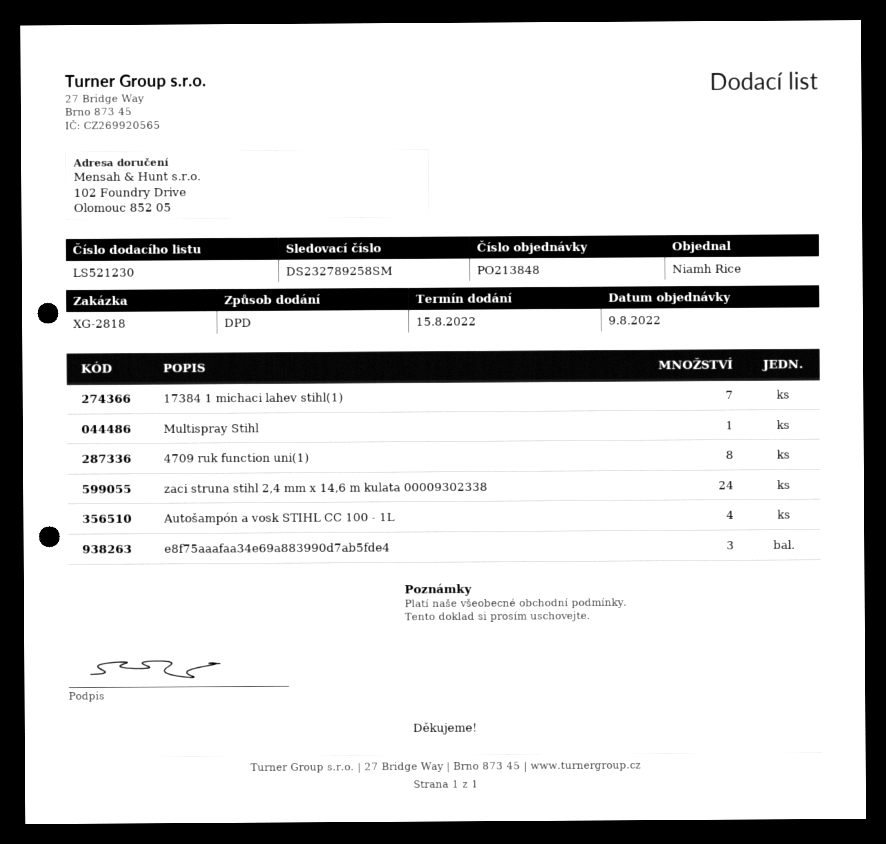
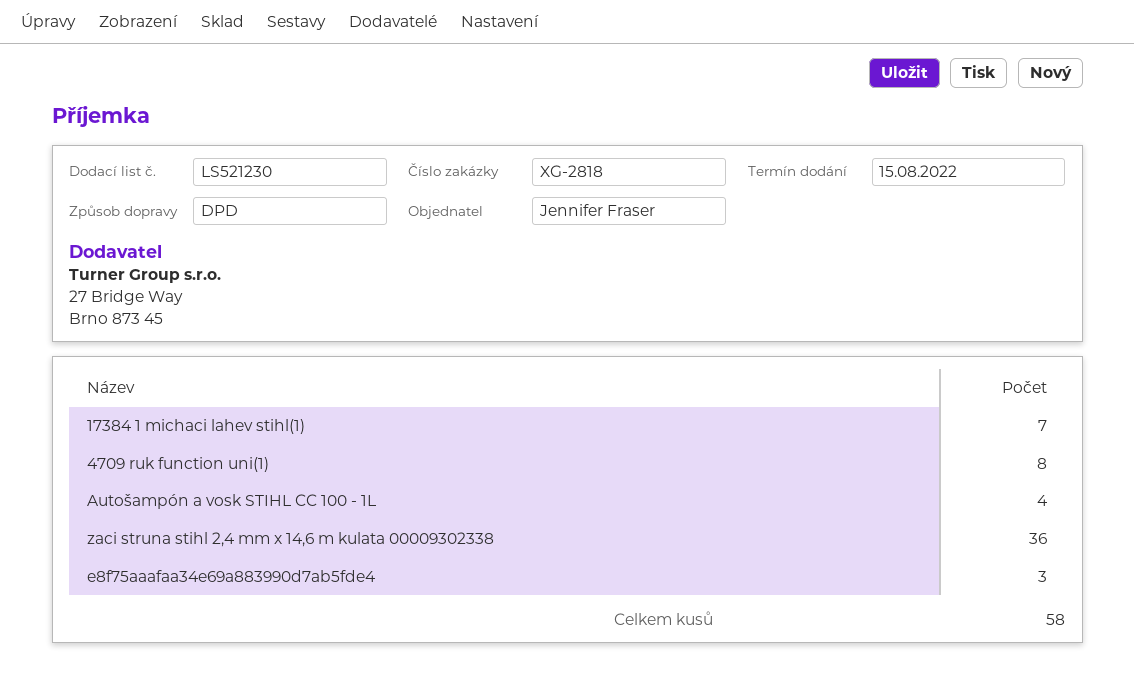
ordered by: Niamh Rice -> Jennifer Fraser
Multispray Stihl: 1 -> none
zaci struna stihl 2,4 mm x 14,6 m kulata 00009302338: 24 -> 36

